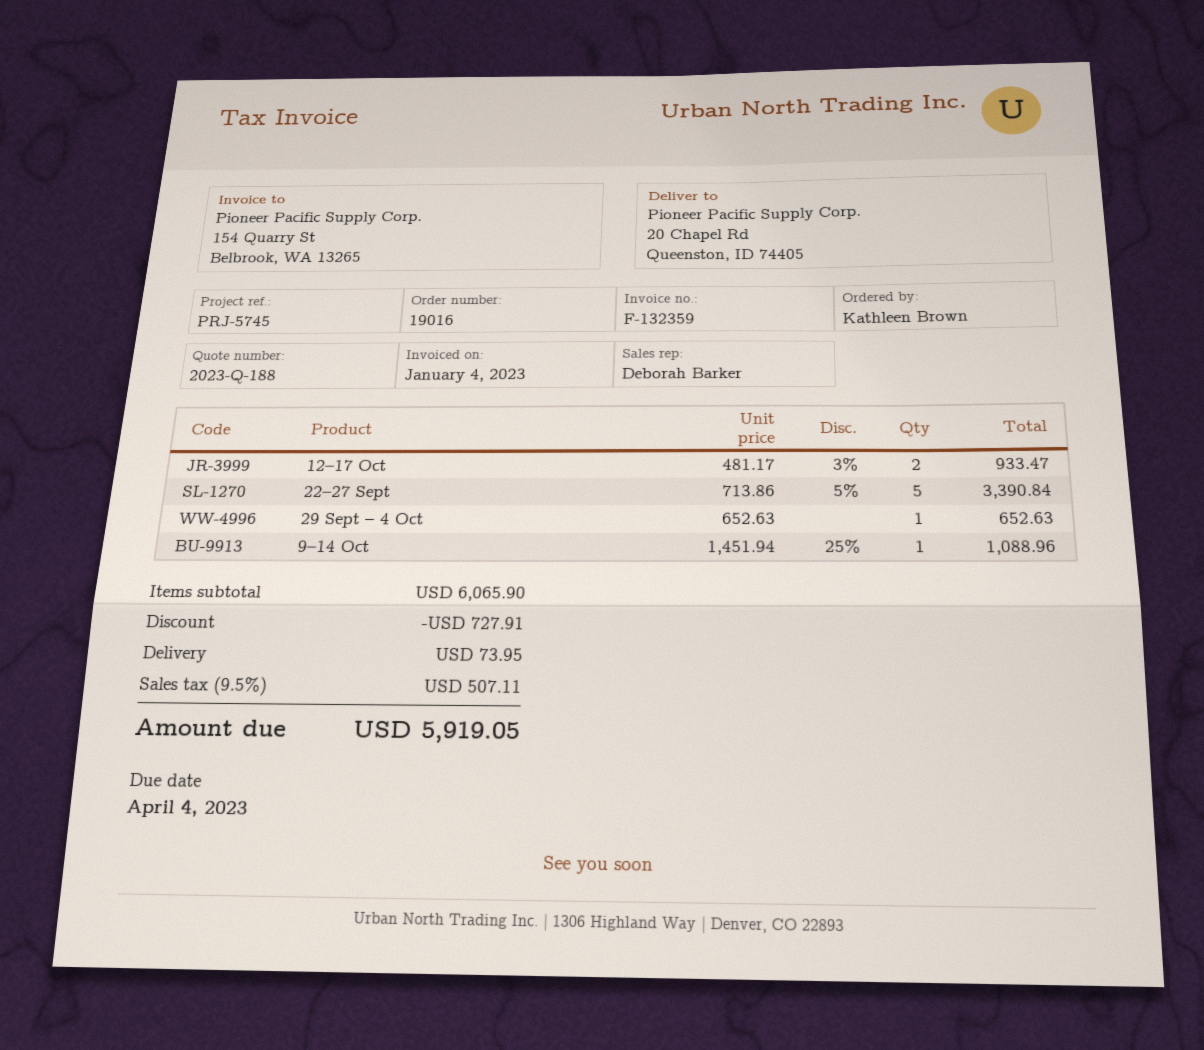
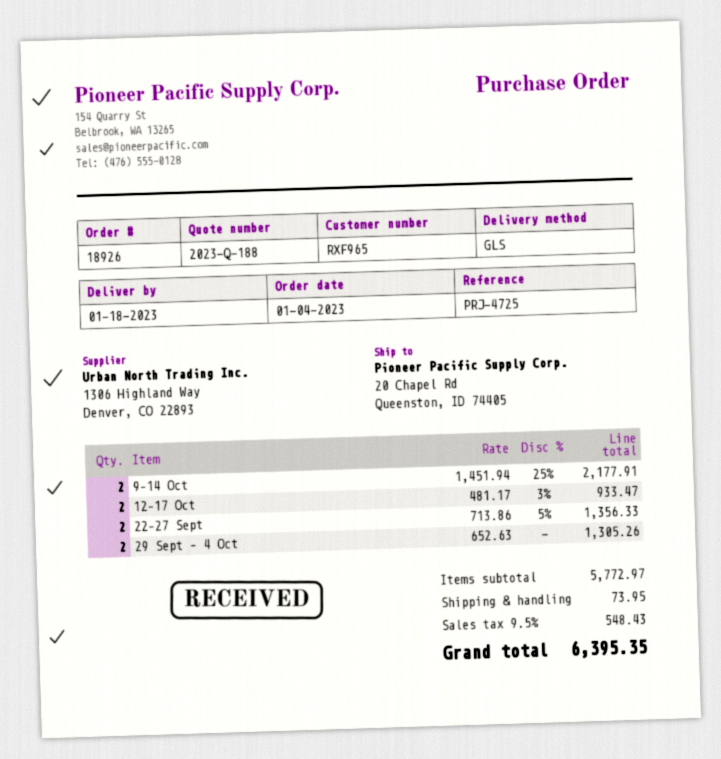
order number: 19016 -> 18926
reference: PRJ-5745 -> PRJ-4725
22–27 Sept: 5 x 713.86 - 5% = 3390.84 -> 2 x 713.86 - 5% = 1356.33
29 Sept – 4 Oct: 1 x 652.63 = 652.63 -> 2 x 652.63 = 1305.26
9–14 Oct: 1 x 1451.94 - 25% = 1088.96 -> 2 x 1451.94 - 25% = 2177.91
subtotal: 6065.90 -> 5772.97
discount: 727.91 -> none
tax: 9.5% = 507.11 -> 9.5% = 548.43
total: 5919.05 -> 6395.35

